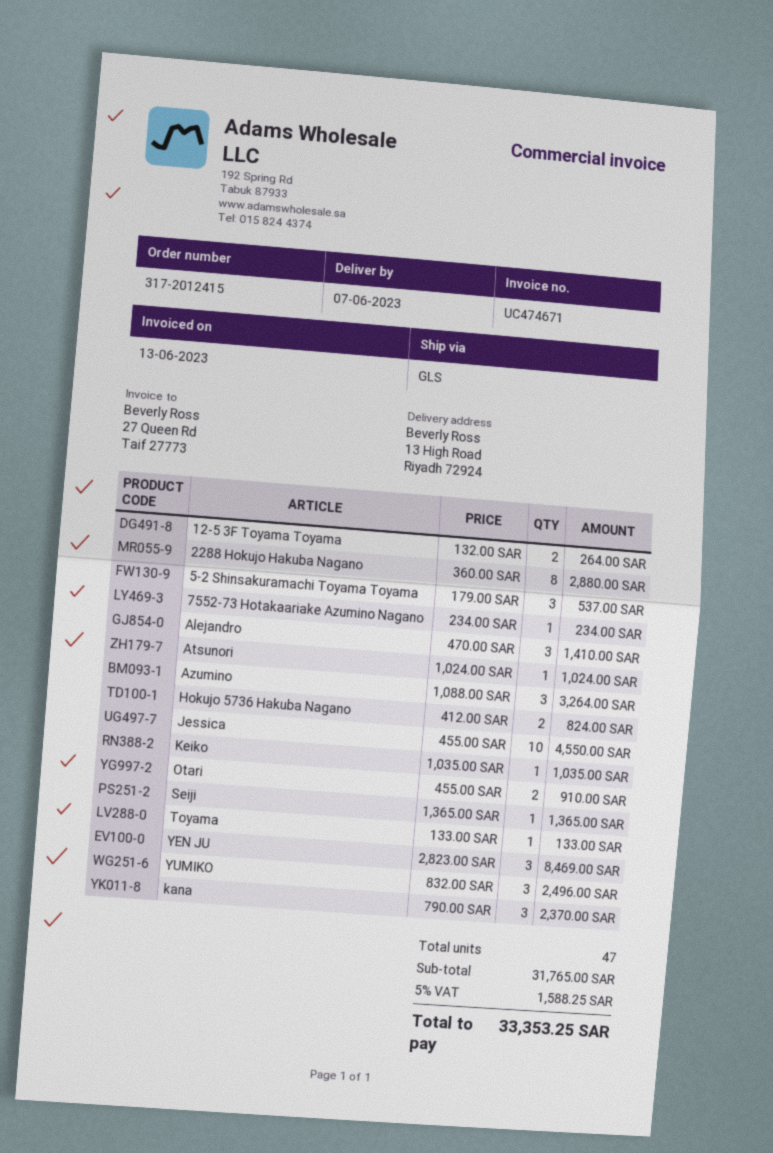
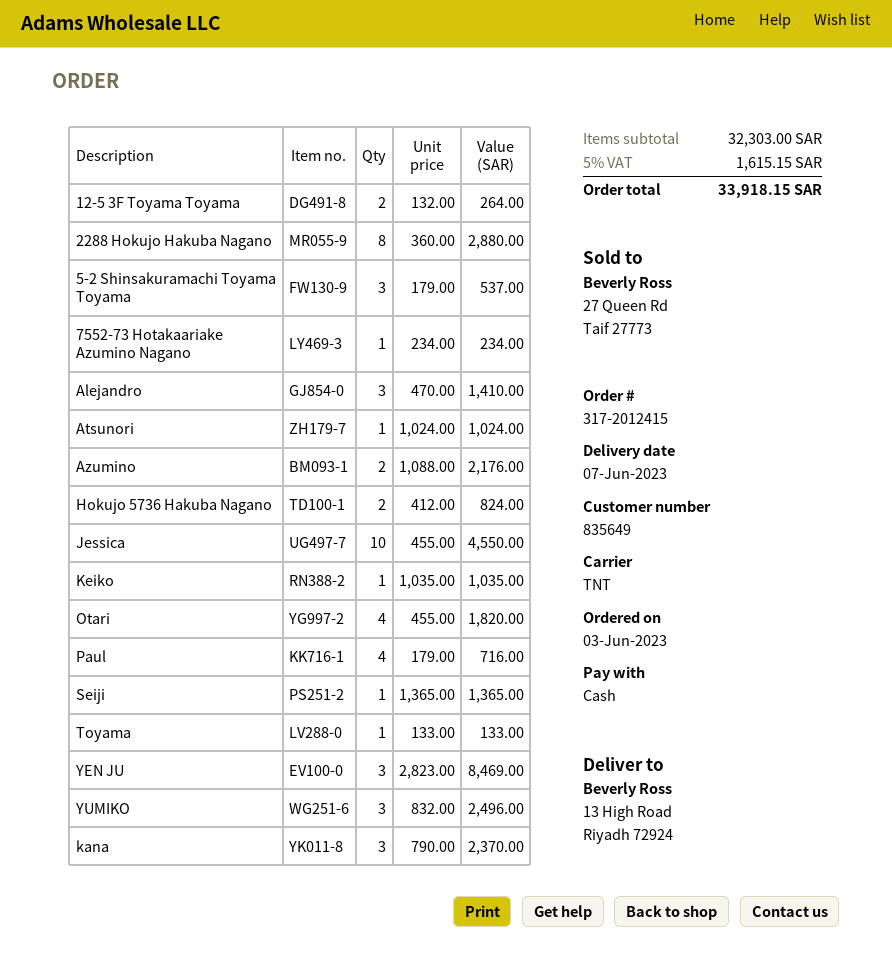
shipping method: GLS -> TNT
Azumino: 3 x 1088.00 = 3264.00 -> 2 x 1088.00 = 2176.00
Otari: 2 x 455.00 = 910.00 -> 4 x 455.00 = 1820.00
Paul: none -> 4 x 179.00 = 716.00
subtotal: 31765.00 -> 32303.00
tax: 5% = 1588.25 -> 5% = 1615.15
total: 33353.25 -> 33918.15

